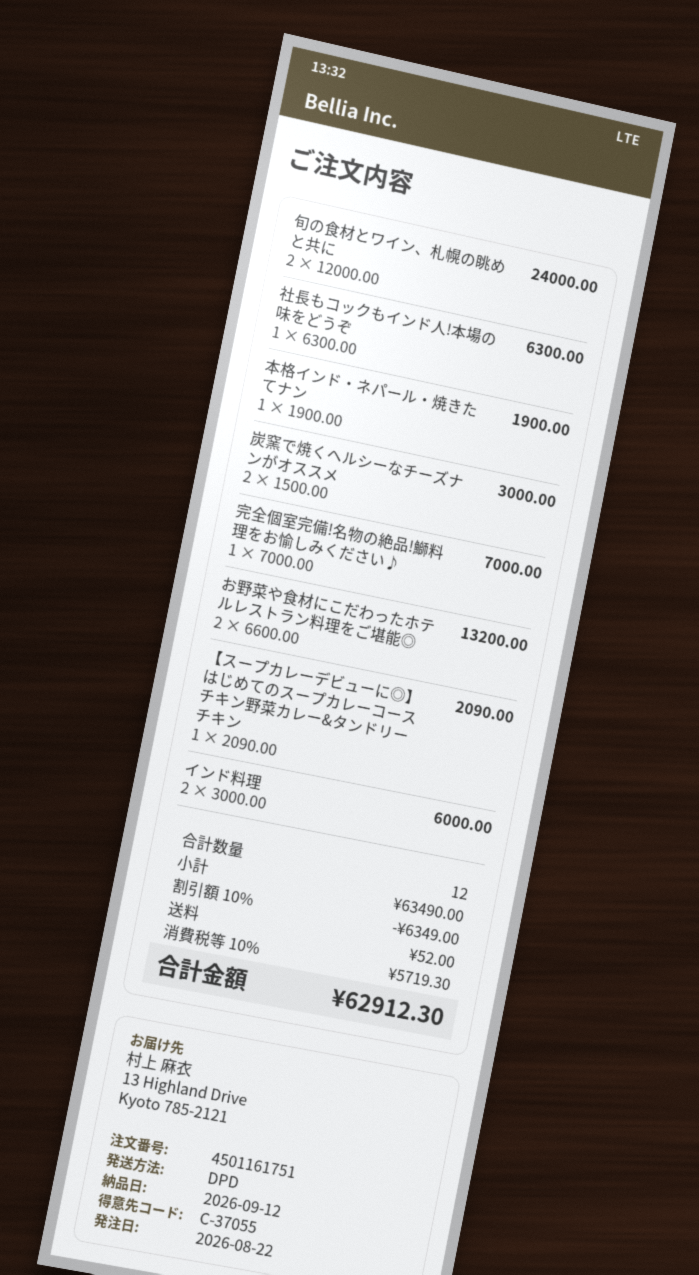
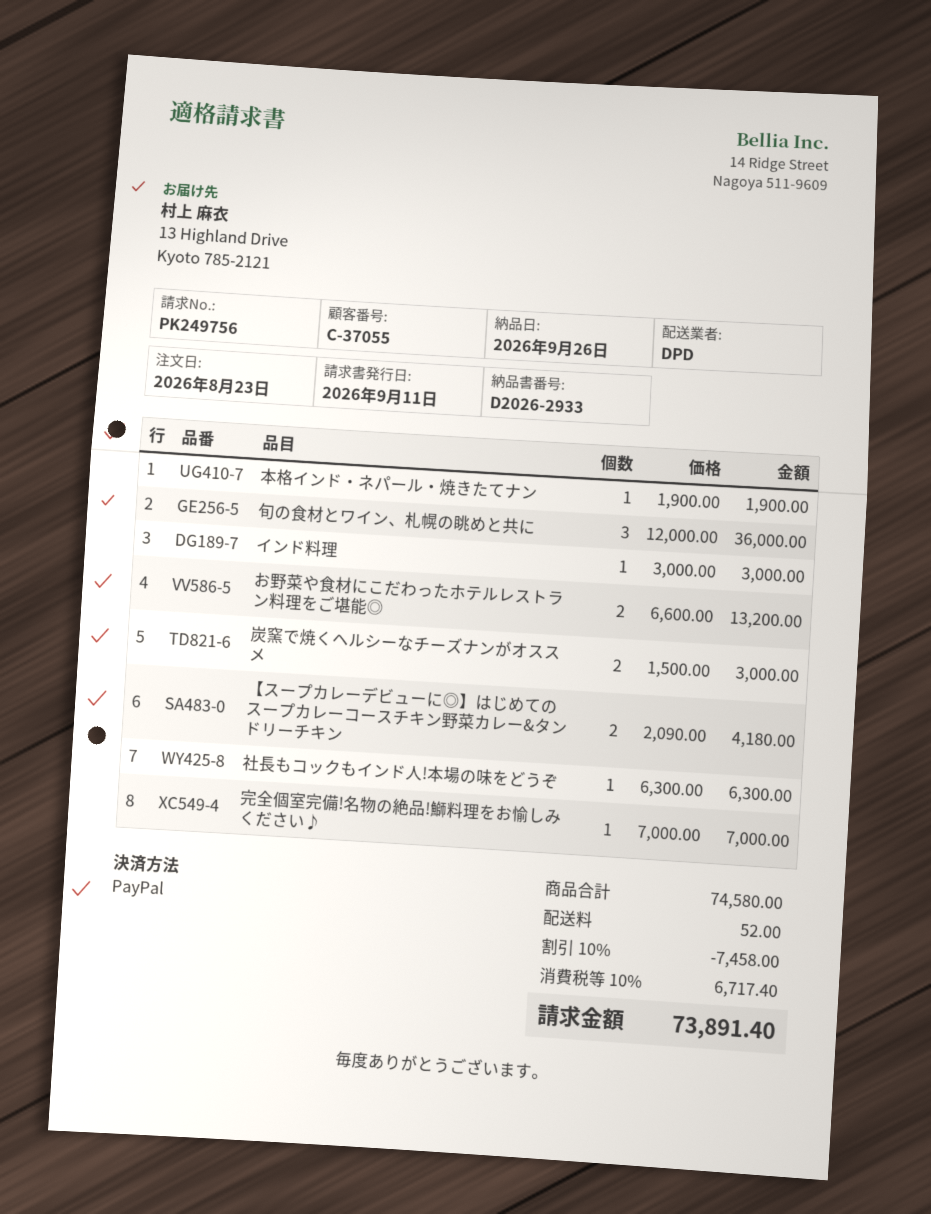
order date: 2026-08-22 -> 2026-08-23
delivery date: 2026-09-12 -> 2026-09-26
旬の食材とワイン、札幌の眺めと共に: 2 x 12000.00 = 24000.00 -> 3 x 12000.00 = 36000.00
【スープカレーデビューに◎】はじめてのスープカレーコースチキン野菜カレー&タンドリーチキン: 1 x 2090.00 = 2090.00 -> 2 x 2090.00 = 4180.00
インド料理: 2 x 3000.00 = 6000.00 -> 1 x 3000.00 = 3000.00
subtotal: 63490.00 -> 74580.00
discount: 10% = 6349.00 -> 10% = 7458.00
tax: 10% = 5719.30 -> 10% = 6717.40
total: 62912.30 -> 73891.40

